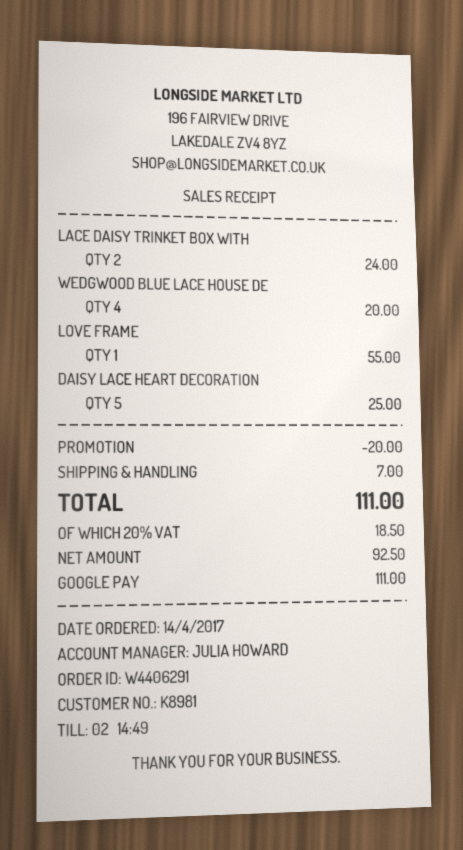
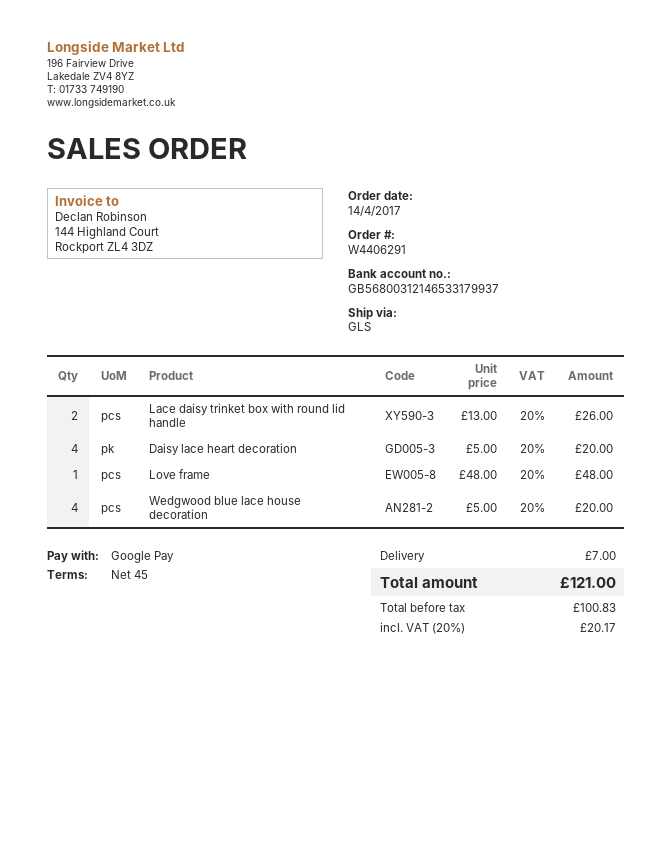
LACE DAISY TRINKET BOX WITH: 2 for 24.00 -> 2 for 26.00
LOVE FRAME: 1 for 55.00 -> 1 for 48.00
DAISY LACE HEART DECORATION: 5 for 25.00 -> 4 for 20.00
discount: 20.00 -> none
net: 92.50 -> 100.83
tax: 20% = 18.50 -> 20% = 20.17
total: 111.00 -> 121.00

